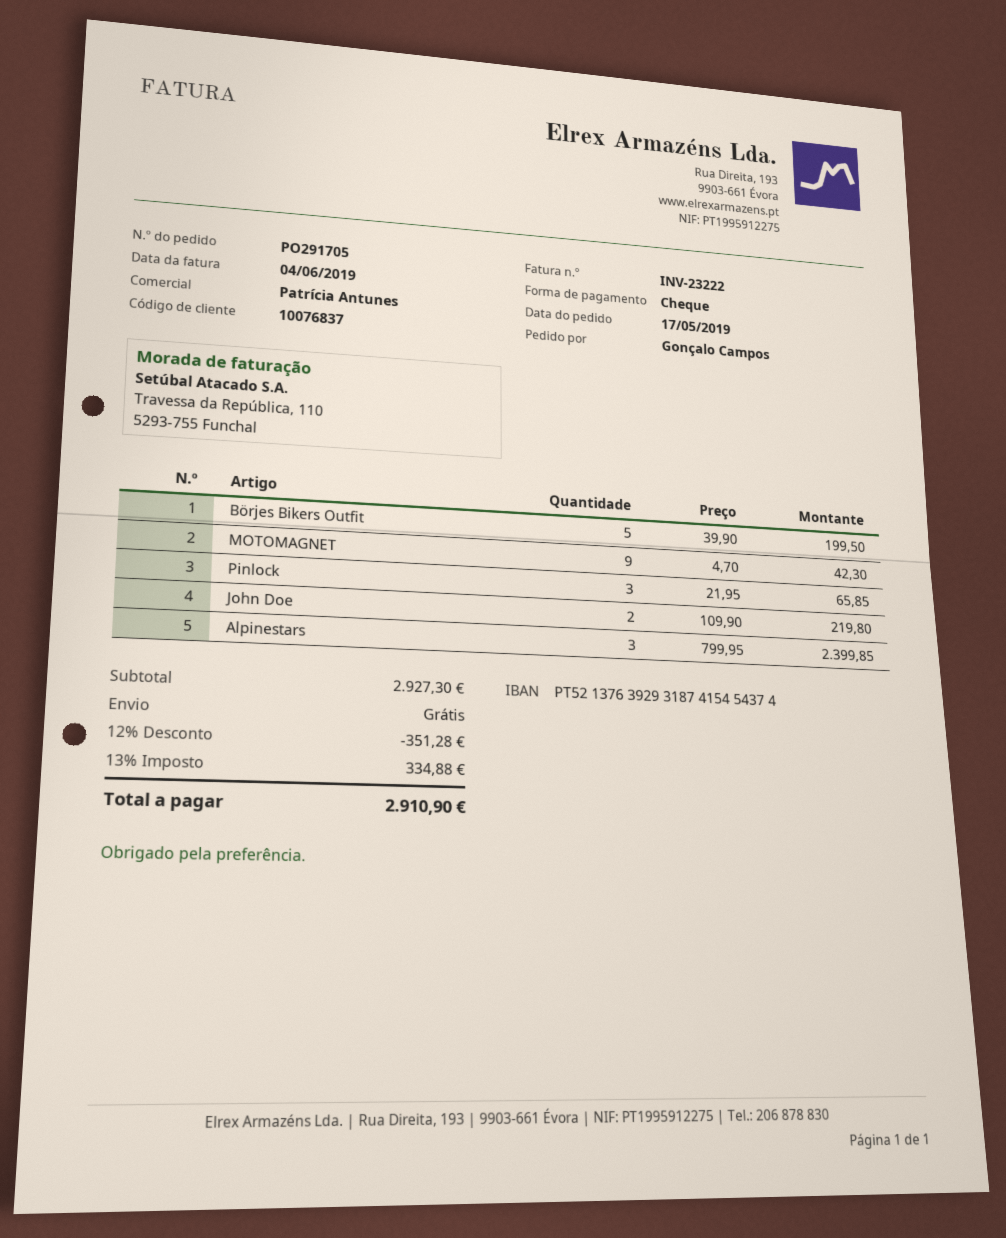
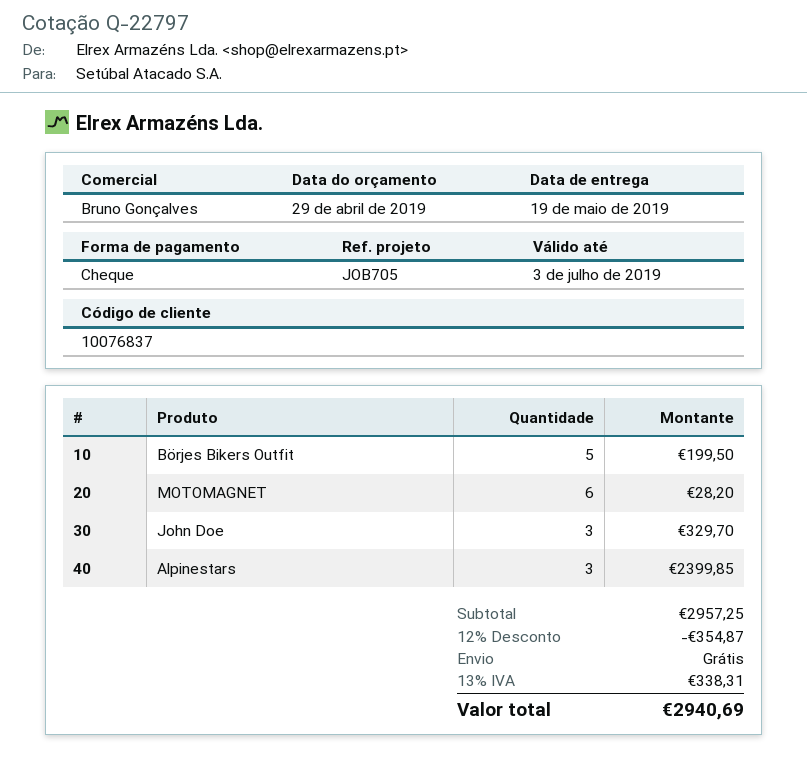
sales rep: Patrícia Antunes -> Bruno Gonçalves
MOTOMAGNET: 9 for 42.30 -> 6 for 28.20
Pinlock: 3 for 65.85 -> none
John Doe: 2 for 219.80 -> 3 for 329.70
subtotal: 2927.30 -> 2957.25
discount: 12% = 351.28 -> 12% = 354.87
tax: 13% = 334.88 -> 13% = 338.31
total: 2910.90 -> 2940.69

